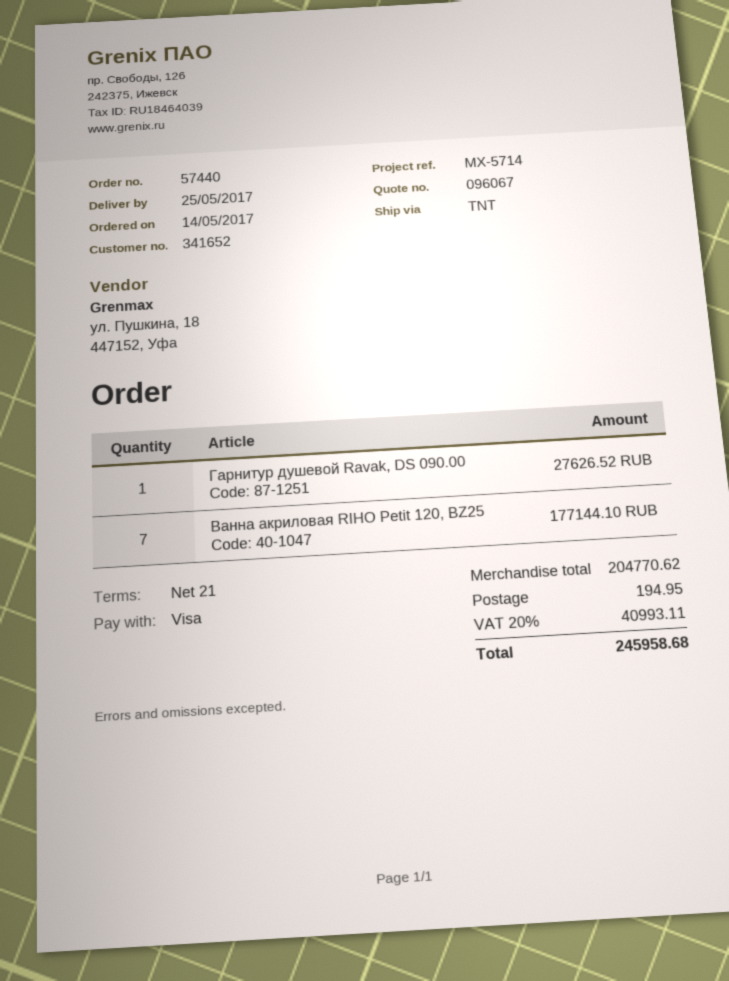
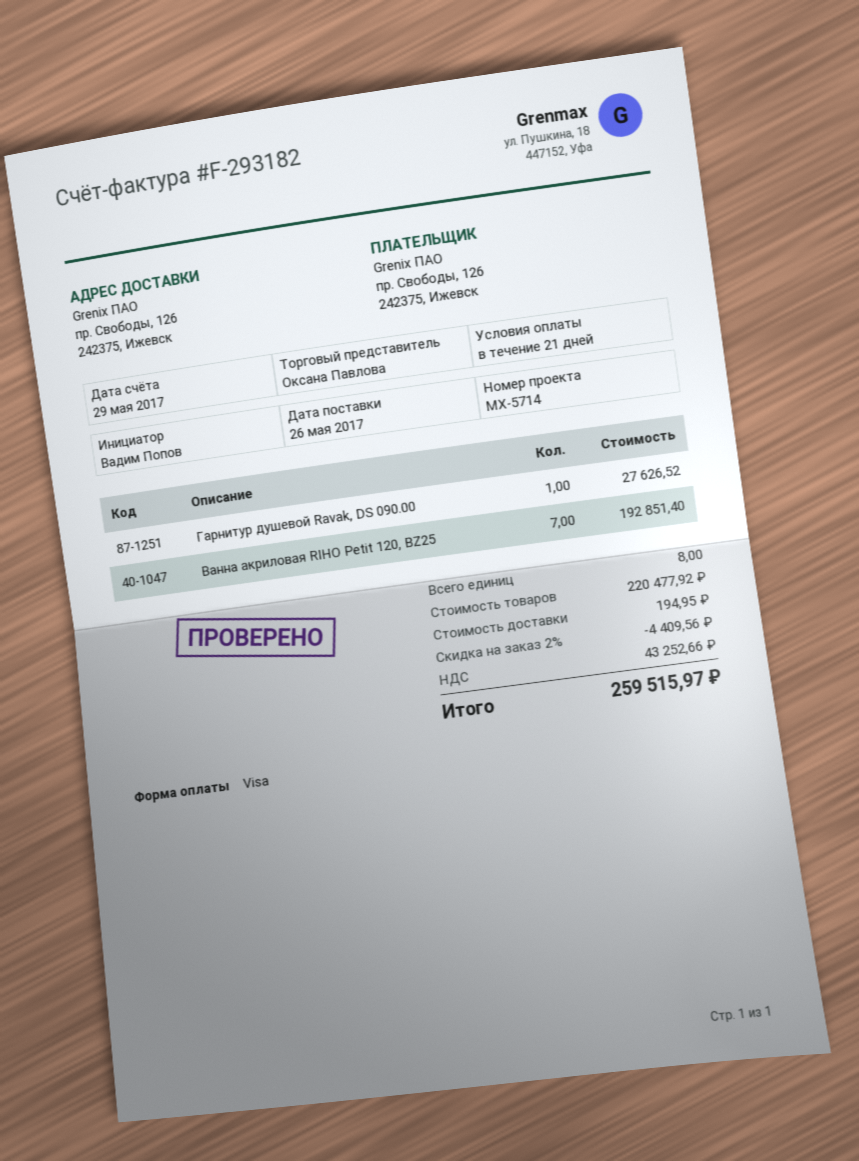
delivery date: 2017-05-25 -> 2017-05-26
Ванна акриловая RIHO Petit 120, BZ25: 7 for 177144.10 -> 7 for 192851.40
subtotal: 204770.62 -> 220477.92
discount: none -> 2% = 4409.56
tax: 40993.11 -> 43252.66
total: 245958.68 -> 259515.97

